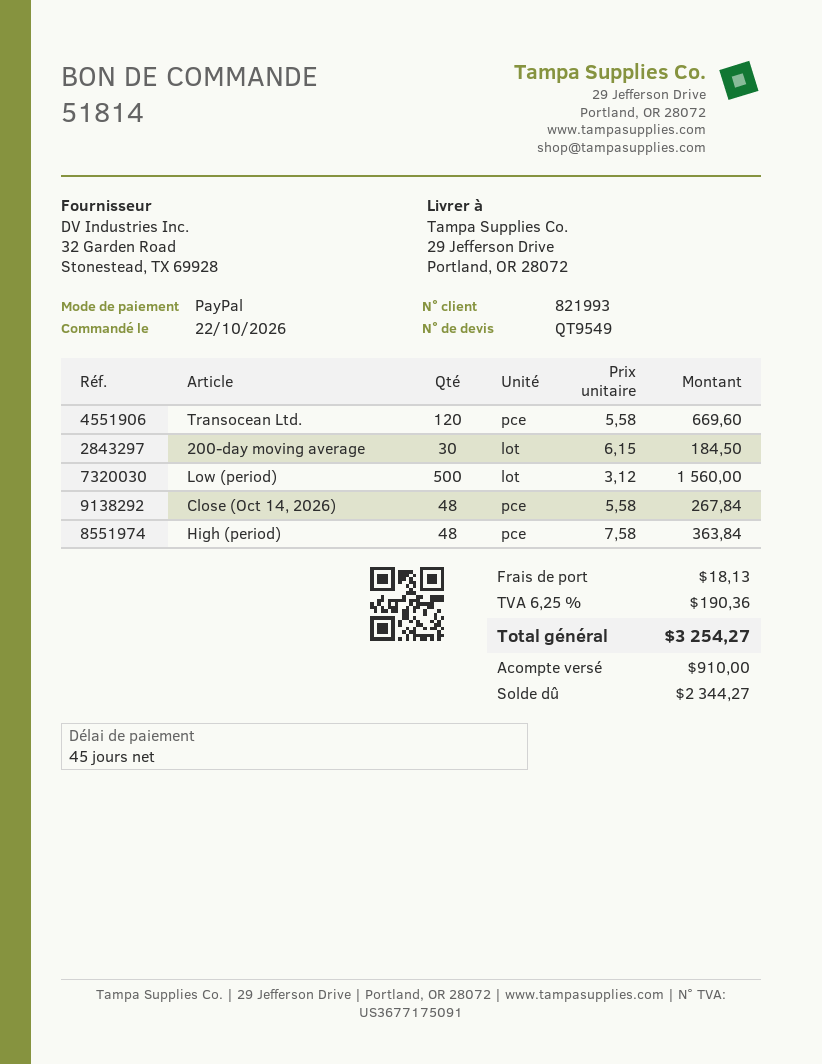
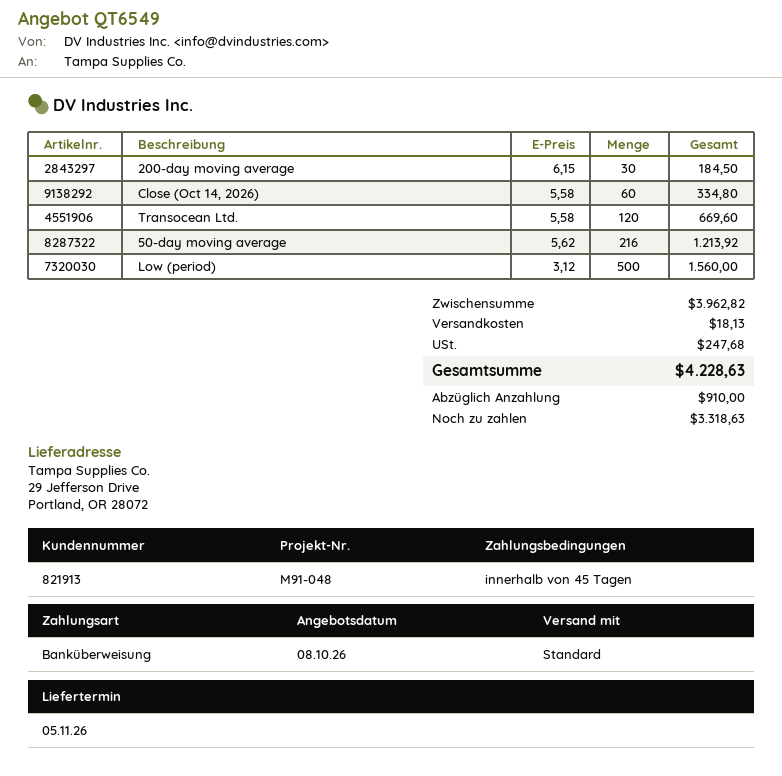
quote number: QT9549 -> QT6549
customer number: 821993 -> 821913
payment method: PayPal -> bank transfer
Close (Oct 14, 2026): 48 x 5.58 = 267.84 -> 60 x 5.58 = 334.80
High (period): 48 x 7.58 = 363.84 -> none
50-day moving average: none -> 216 x 5.62 = 1213.92
tax: 190.36 -> 247.68
total: 3254.27 -> 4228.63
balance: 2344.27 -> 3318.63

